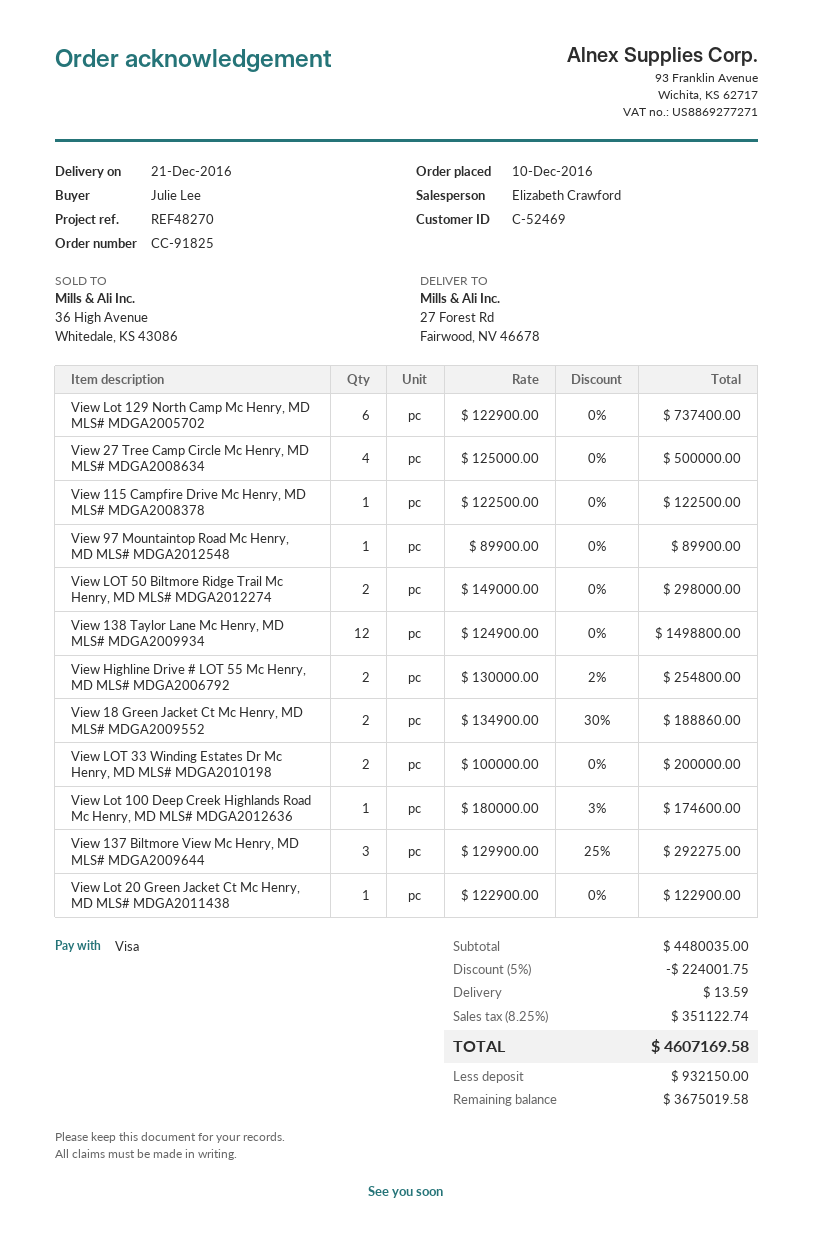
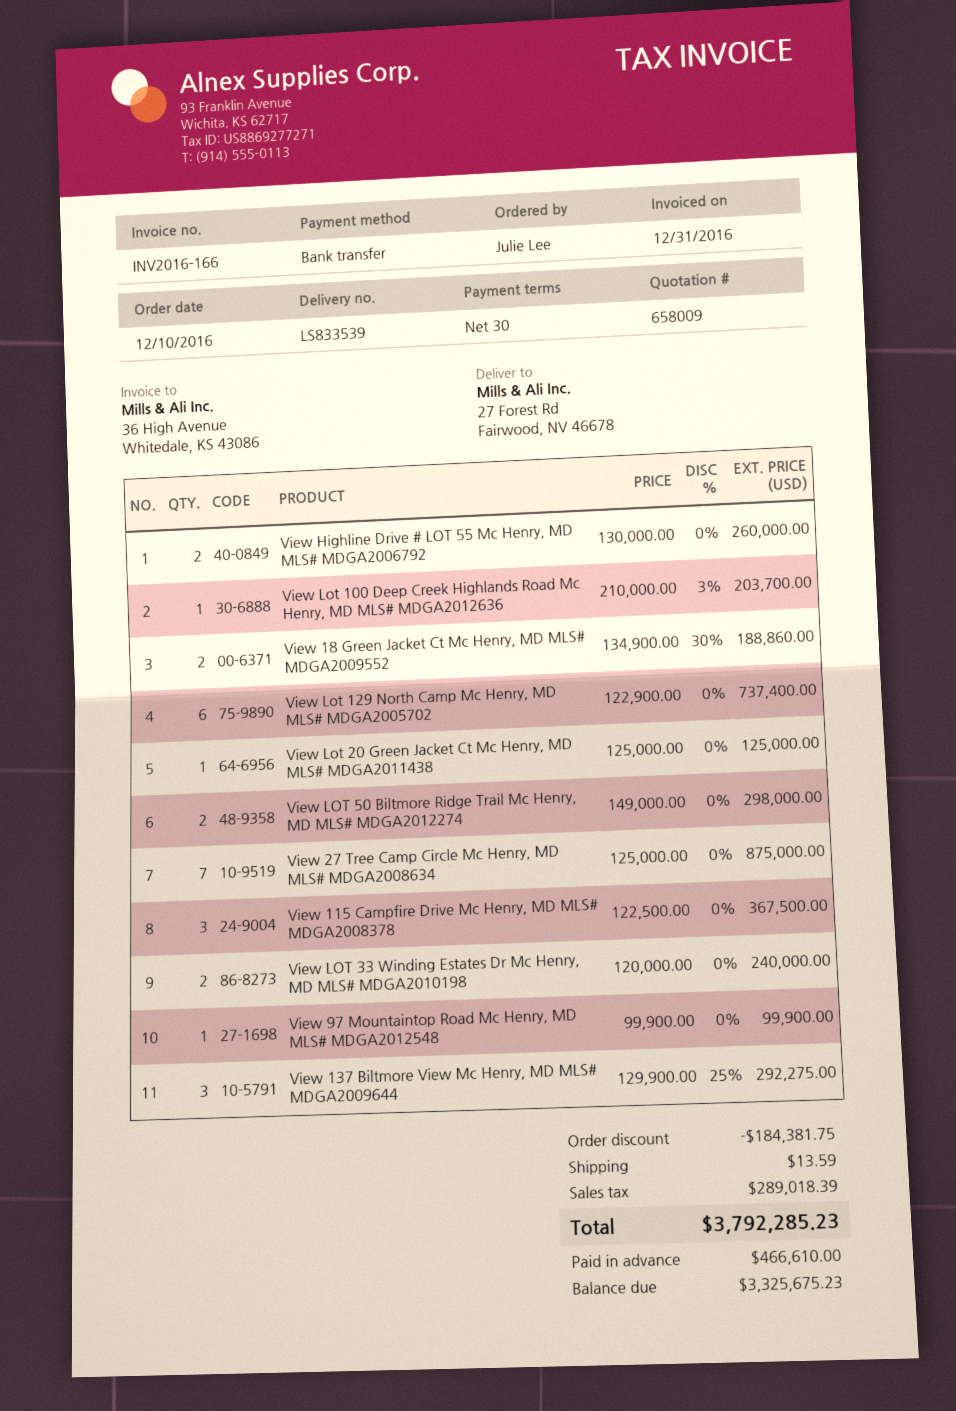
payment method: Visa -> bank transfer
View 27 Tree Camp Circle Mc Henry, MD MLS# MDGA2008634: 4 x 125000.00 = 500000.00 -> 7 x 125000.00 = 875000.00
View 115 Campfire Drive Mc Henry, MD MLS# MDGA2008378: 1 x 122500.00 = 122500.00 -> 3 x 122500.00 = 367500.00
View 97 Mountaintop Road Mc Henry, MD MLS# MDGA2012548: 1 x 89900.00 = 89900.00 -> 1 x 99900.00 = 99900.00
View 138 Taylor Lane Mc Henry, MD MLS# MDGA2009934: 12 x 124900.00 = 1498800.00 -> none
View Highline Drive # LOT 55 Mc Henry, MD MLS# MDGA2006792: 2 x 130000.00 - 2% = 254800.00 -> 2 x 130000.00 = 260000.00
View LOT 33 Winding Estates Dr Mc Henry, MD MLS# MDGA2010198: 2 x 100000.00 = 200000.00 -> 2 x 120000.00 = 240000.00
View Lot 100 Deep Creek Highlands Road Mc Henry, MD MLS# MDGA2012636: 1 x 180000.00 - 3% = 174600.00 -> 1 x 210000.00 - 3% = 203700.00
View Lot 20 Green Jacket Ct Mc Henry, MD MLS# MDGA2011438: 1 x 122900.00 = 122900.00 -> 1 x 125000.00 = 125000.00
discount: 224001.75 -> 184381.75
tax: 351122.74 -> 289018.39
total: 4607169.58 -> 3792285.23
deposit: 932150.00 -> 466610.00
balance: 3675019.58 -> 3325675.23

